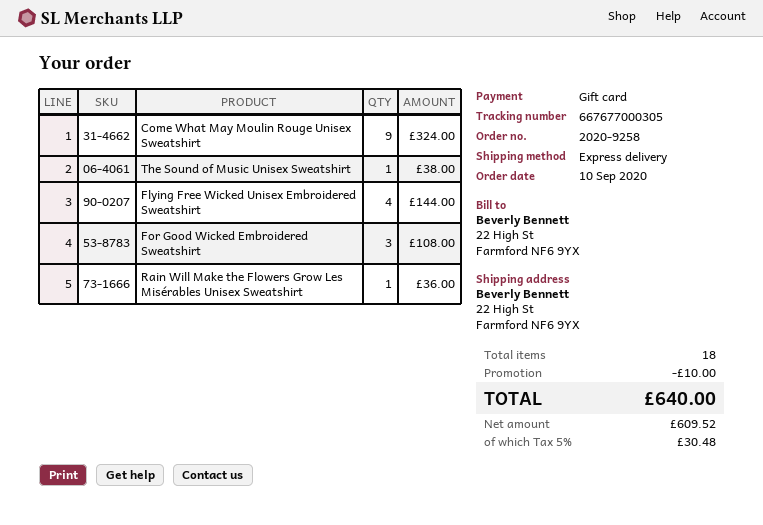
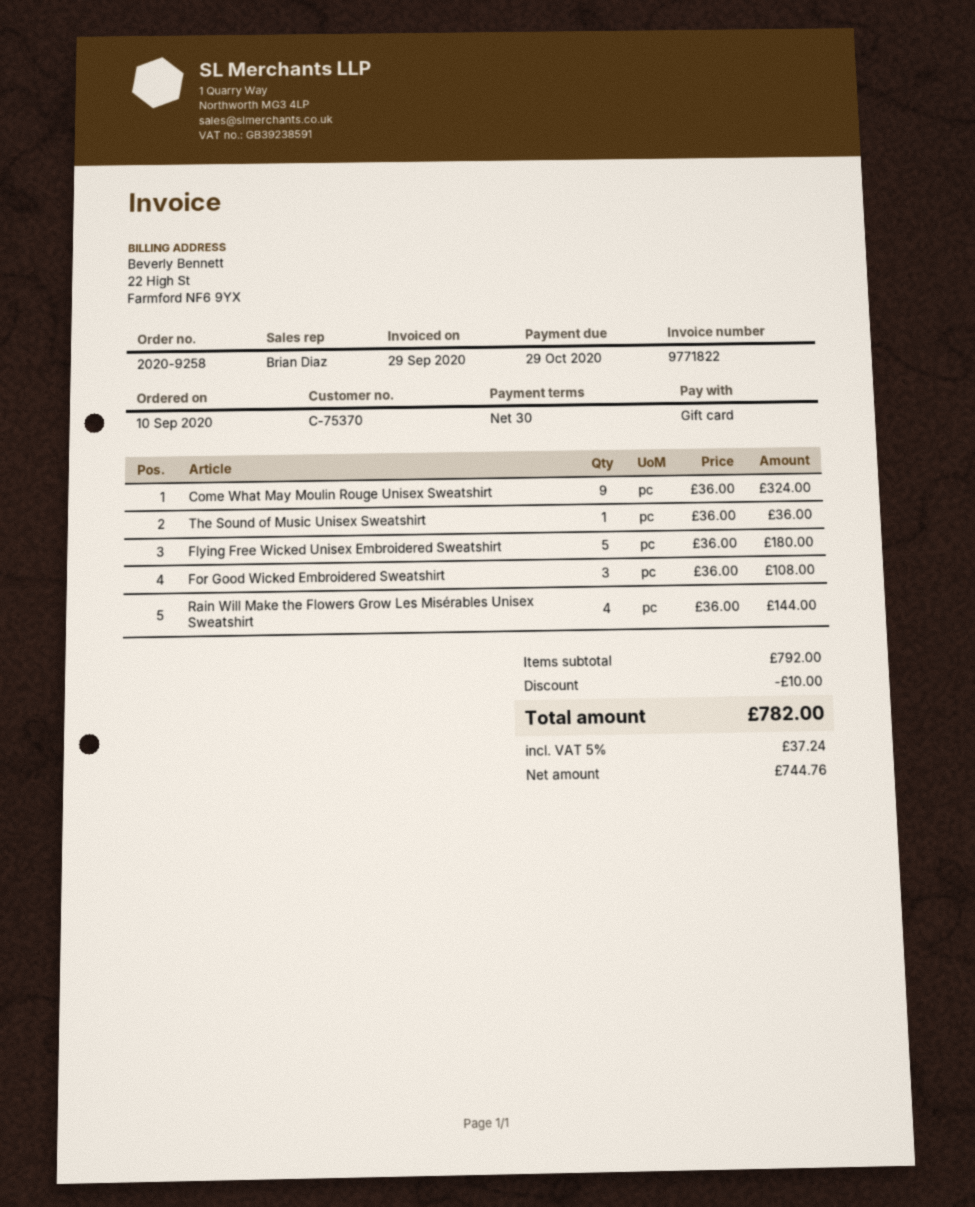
The Sound of Music Unisex Sweatshirt: 1 for 38.00 -> 1 for 36.00
Flying Free Wicked Unisex Embroidered Sweatshirt: 4 for 144.00 -> 5 for 180.00
Rain Will Make the Flowers Grow Les Misérables Unisex Sweatshirt: 1 for 36.00 -> 4 for 144.00
net: 609.52 -> 744.76
tax: 5% = 30.48 -> 5% = 37.24
total: 640.00 -> 782.00

